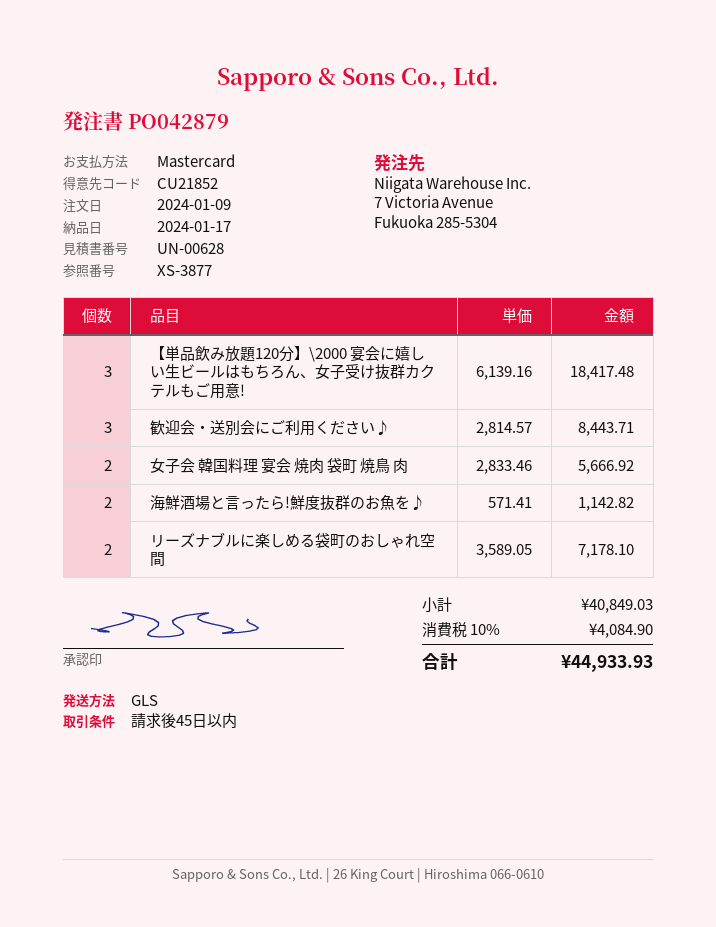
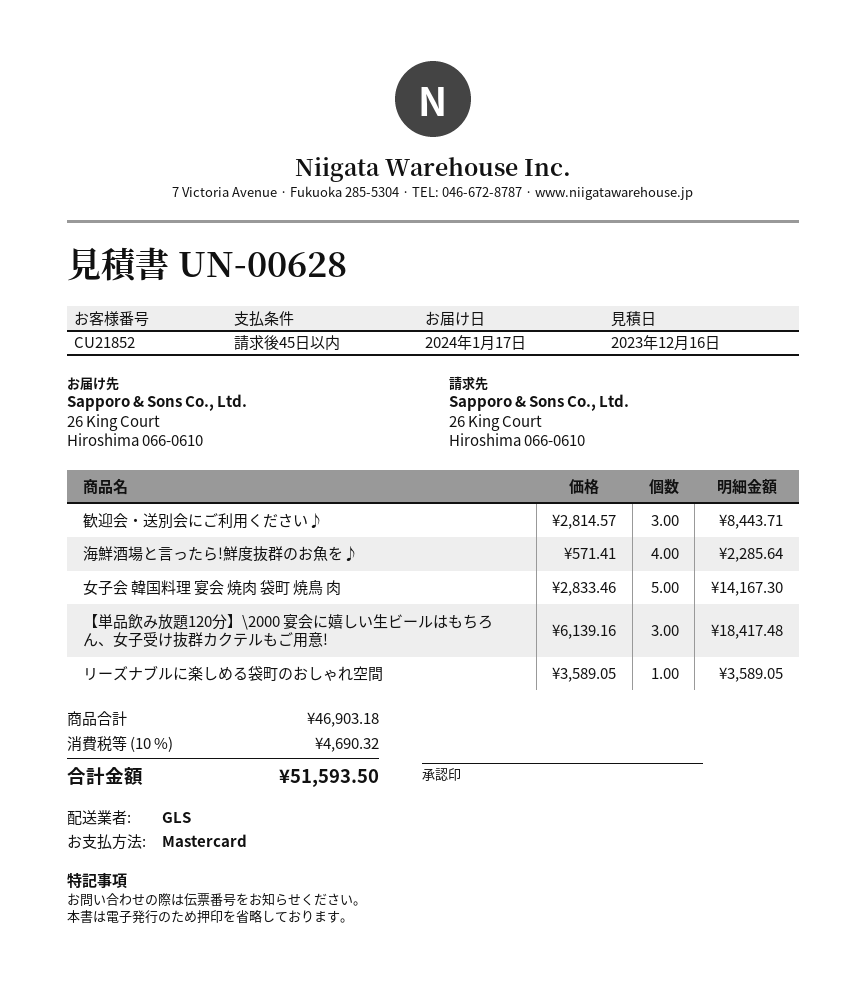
女子会 韓国料理 宴会 焼肉 袋町 焼鳥 肉: 2 x 2833.46 = 5666.92 -> 5 x 2833.46 = 14167.30
海鮮酒場と言ったら!鮮度抜群のお魚を♪: 2 x 571.41 = 1142.82 -> 4 x 571.41 = 2285.64
リーズナブルに楽しめる袋町のおしゃれ空間: 2 x 3589.05 = 7178.10 -> 1 x 3589.05 = 3589.05
subtotal: 40849.03 -> 46903.18
tax: 10% = 4084.90 -> 10% = 4690.32
total: 44933.93 -> 51593.50

